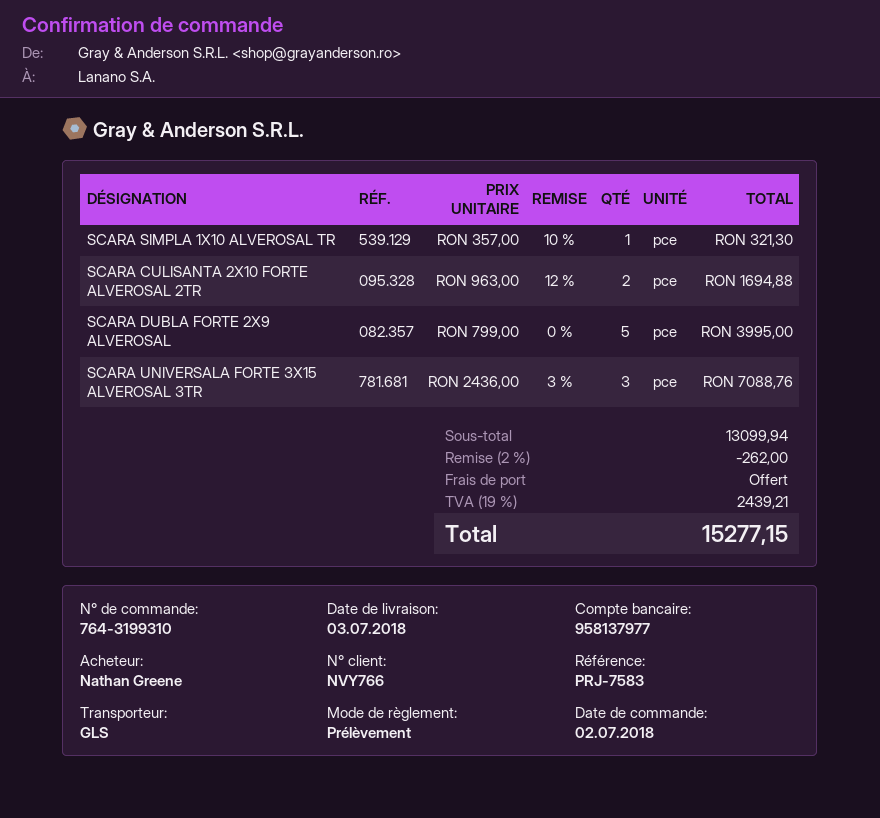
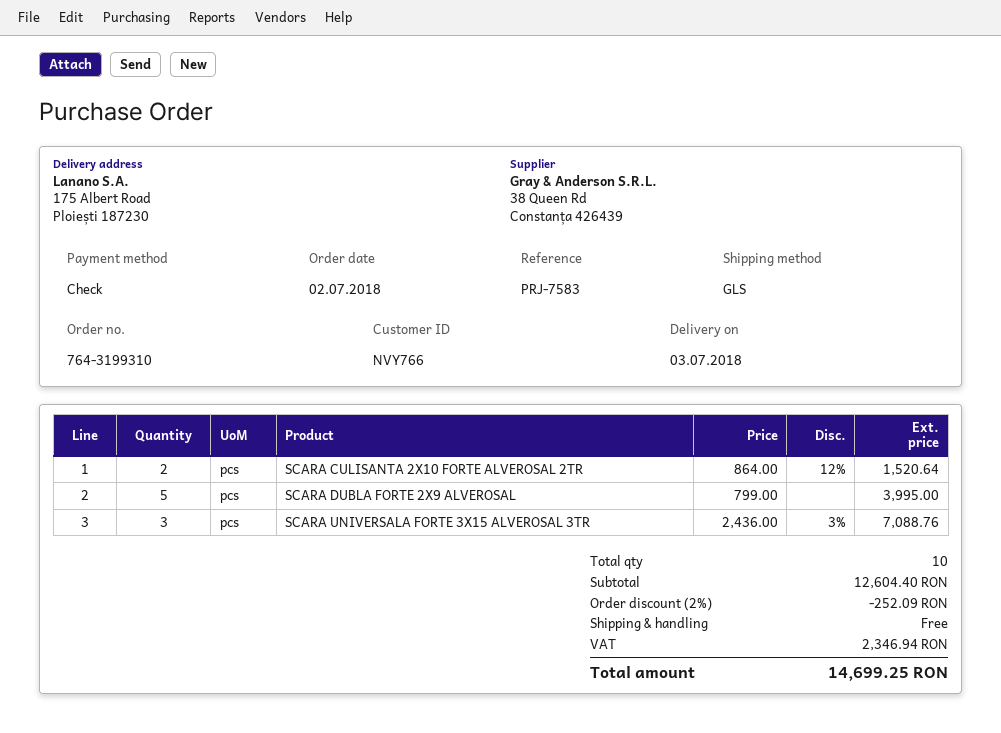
payment method: direct debit -> cheque
SCARA SIMPLA 1X10 ALVEROSAL TR: 1 x 357.00 - 10% = 321.30 -> none
SCARA CULISANTA 2X10 FORTE ALVEROSAL 2TR: 2 x 963.00 - 12% = 1694.88 -> 2 x 864.00 - 12% = 1520.64
subtotal: 13099.94 -> 12604.40
discount: 2% = 262.00 -> 2% = 252.09
tax: 2439.21 -> 2346.94
total: 15277.15 -> 14699.25

